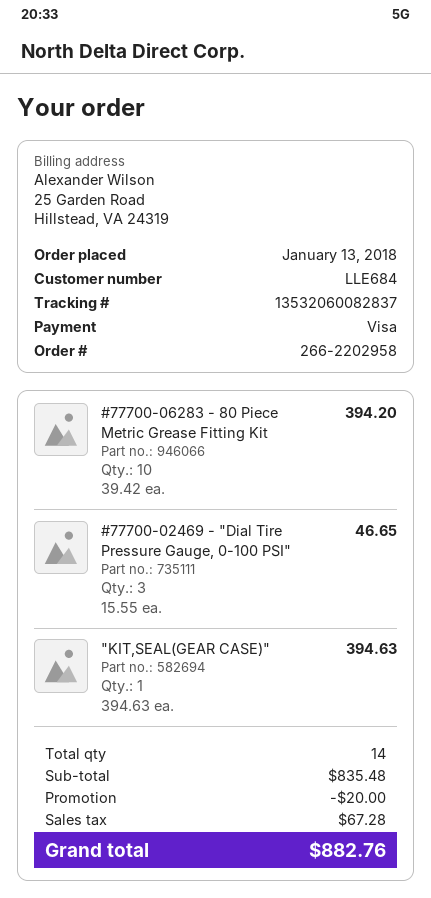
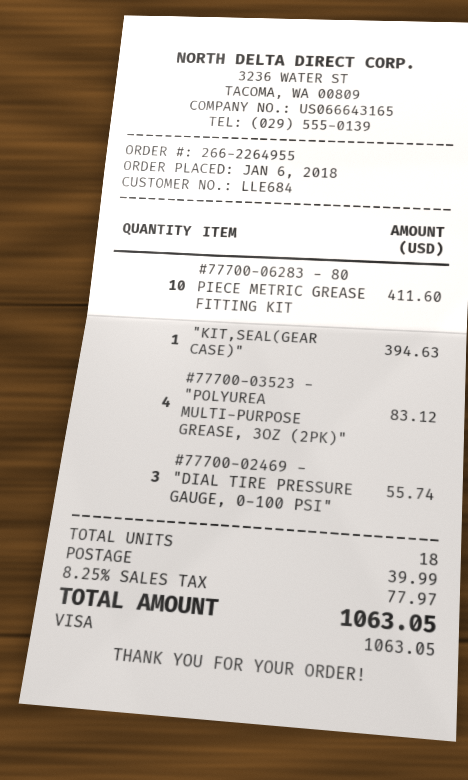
order number: 266-2202958 -> 266-2264955
order date: 2018-01-13 -> 2018-01-06
#77700-06283 - 80 Piece Metric Grease Fitting Kit: 10 for 394.20 -> 10 for 411.60
#77700-02469 - "Dial Tire Pressure Gauge, 0-100 PSI": 3 for 46.65 -> 3 for 55.74
#77700-03523 - "POLYUREA MULTI-PURPOSE GREASE, 3OZ (2PK)": none -> 4 for 83.12
total quantity: 14 -> 18
discount: 20.00 -> none
shipping: none -> 39.99
tax: 67.28 -> 77.97
total: 882.76 -> 1063.05

